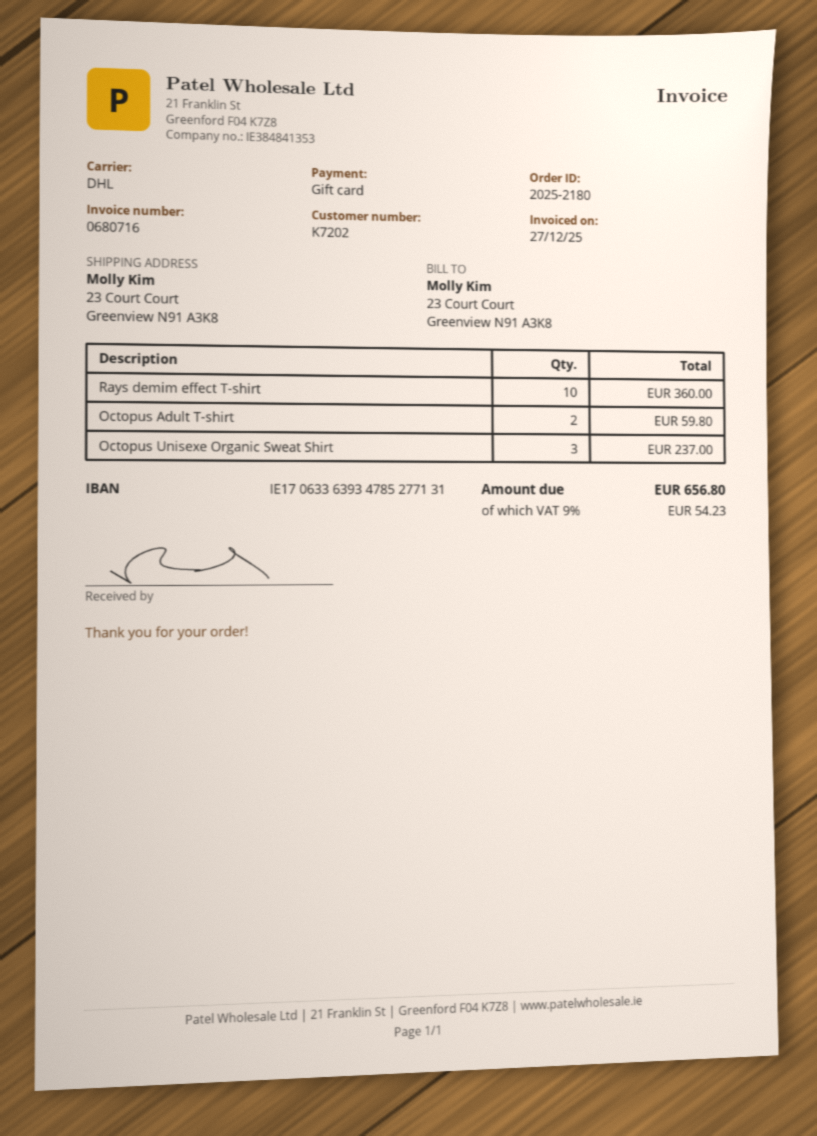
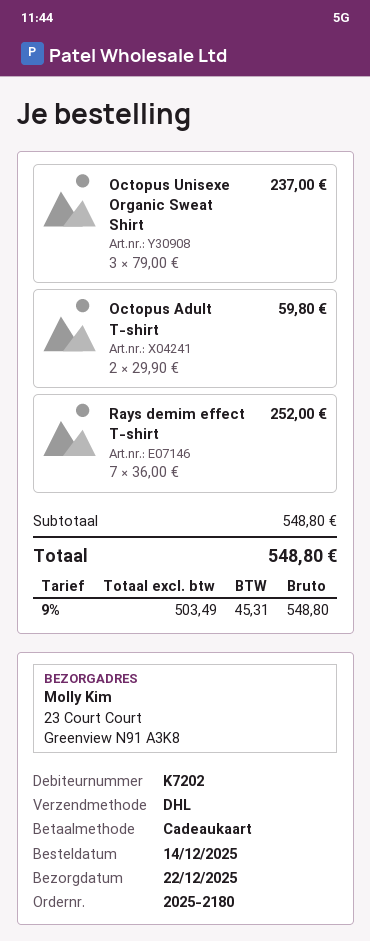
Rays demim effect T-shirt: 10 for 360.00 -> 7 for 252.00
tax: 9% = 54.23 -> 9% = 45.31
total: 656.80 -> 548.80

